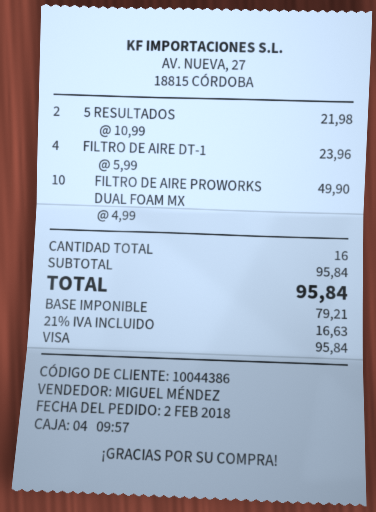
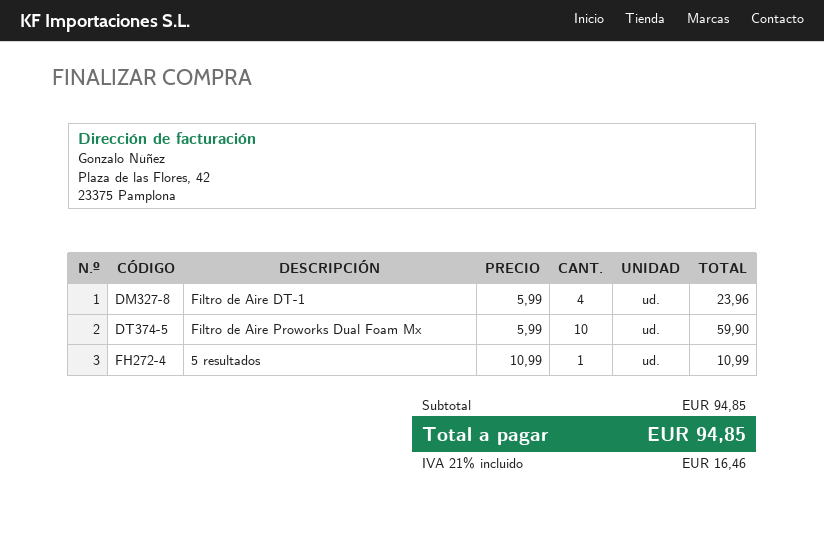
5 RESULTADOS: 2 x 10.99 = 21.98 -> 1 x 10.99 = 10.99
FILTRO DE AIRE PROWORKS DUAL FOAM MX: 10 x 4.99 = 49.90 -> 10 x 5.99 = 59.90
subtotal: 95.84 -> 94.85
tax: 21% = 16.63 -> 21% = 16.46
total: 95.84 -> 94.85

